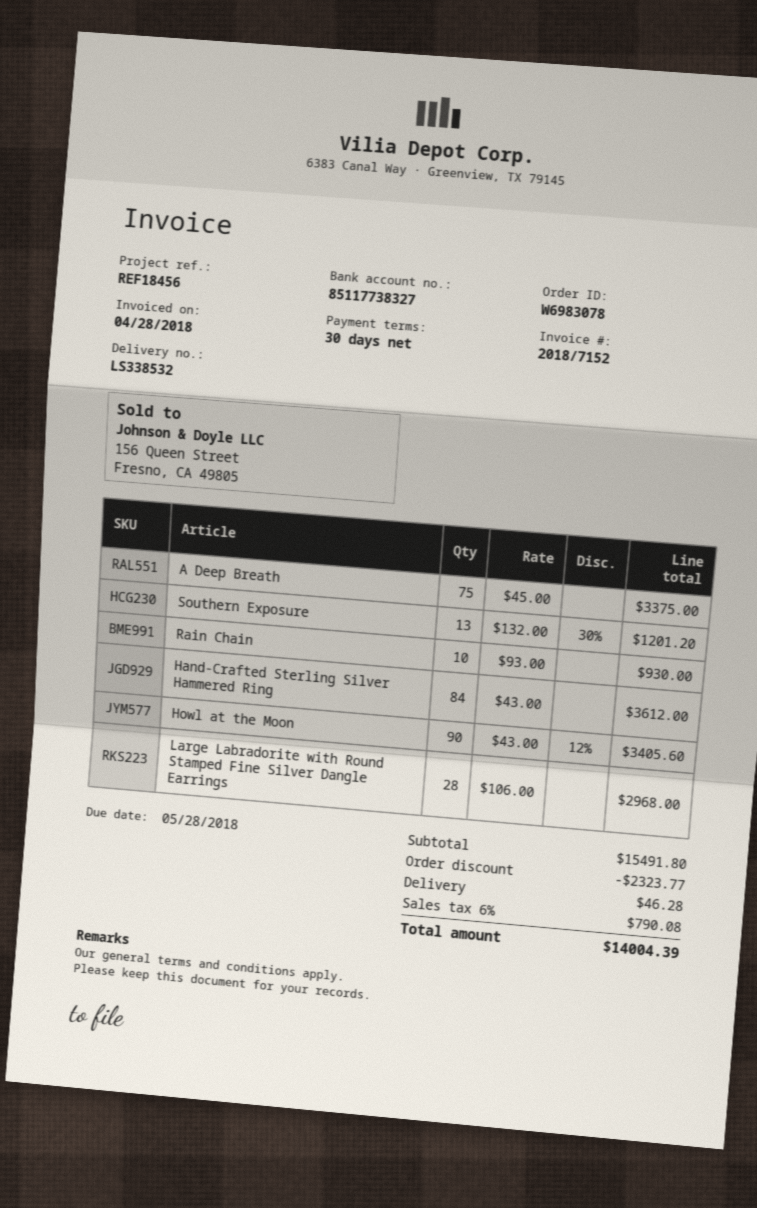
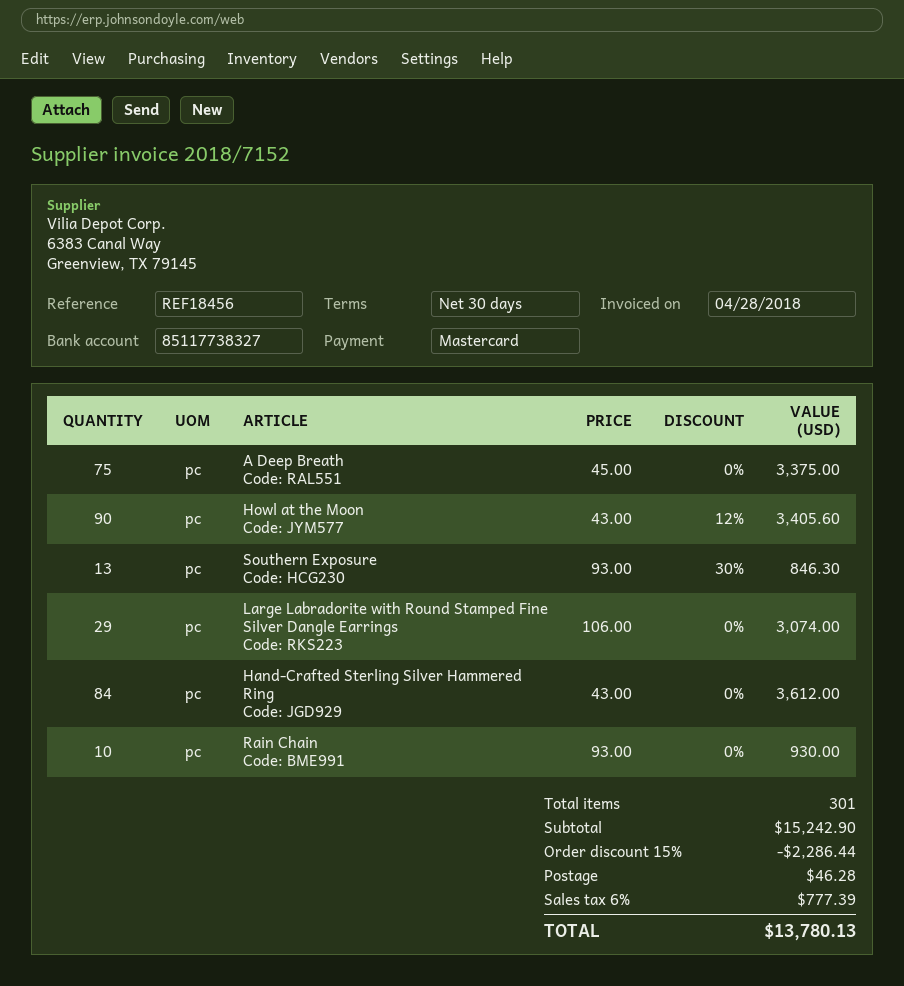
Southern Exposure: 13 x 132.00 - 30% = 1201.20 -> 13 x 93.00 - 30% = 846.30
Large Labradorite with Round Stamped Fine Silver Dangle Earrings: 28 x 106.00 = 2968.00 -> 29 x 106.00 = 3074.00
subtotal: 15491.80 -> 15242.90
discount: 2323.77 -> 2286.44
tax: 6% = 790.08 -> 6% = 777.39
total: 14004.39 -> 13780.13

